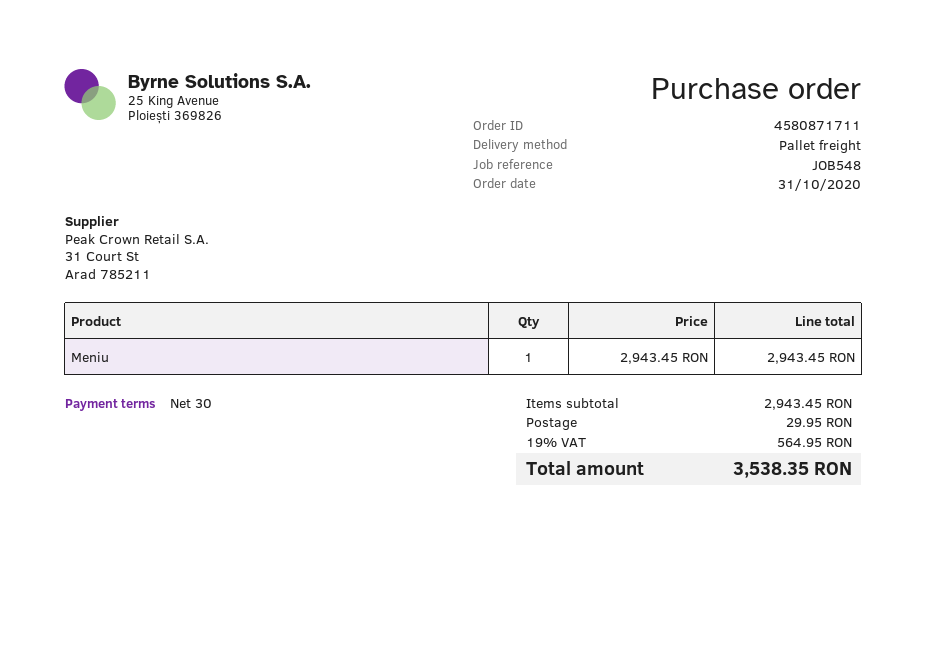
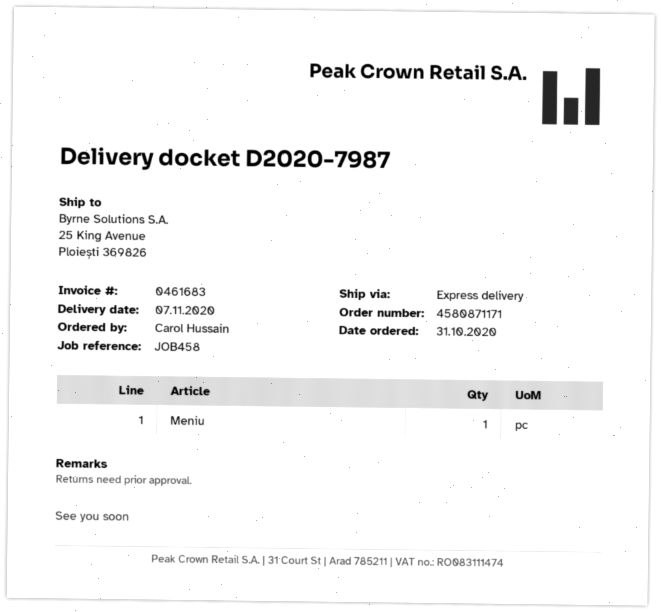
order number: 4580871711 -> 4580871171
reference: JOB548 -> JOB458
shipping method: pallet freight -> express

